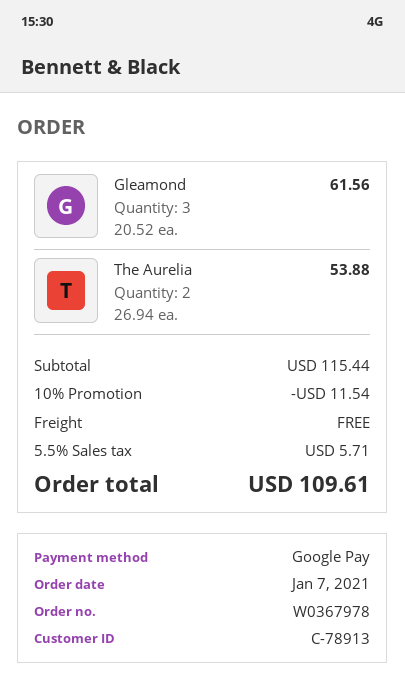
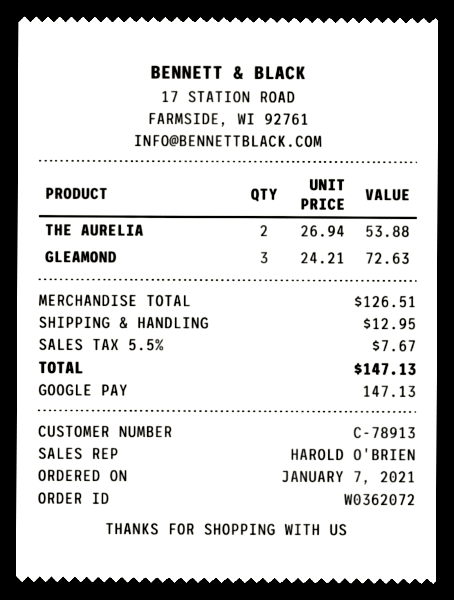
order number: W0367978 -> W0362072
Gleamond: 3 x 20.52 = 61.56 -> 3 x 24.21 = 72.63
subtotal: 115.44 -> 126.51
discount: 10% = 11.54 -> none
shipping: 0.00 -> 12.95
tax: 5.5% = 5.71 -> 5.5% = 7.67
total: 109.61 -> 147.13

